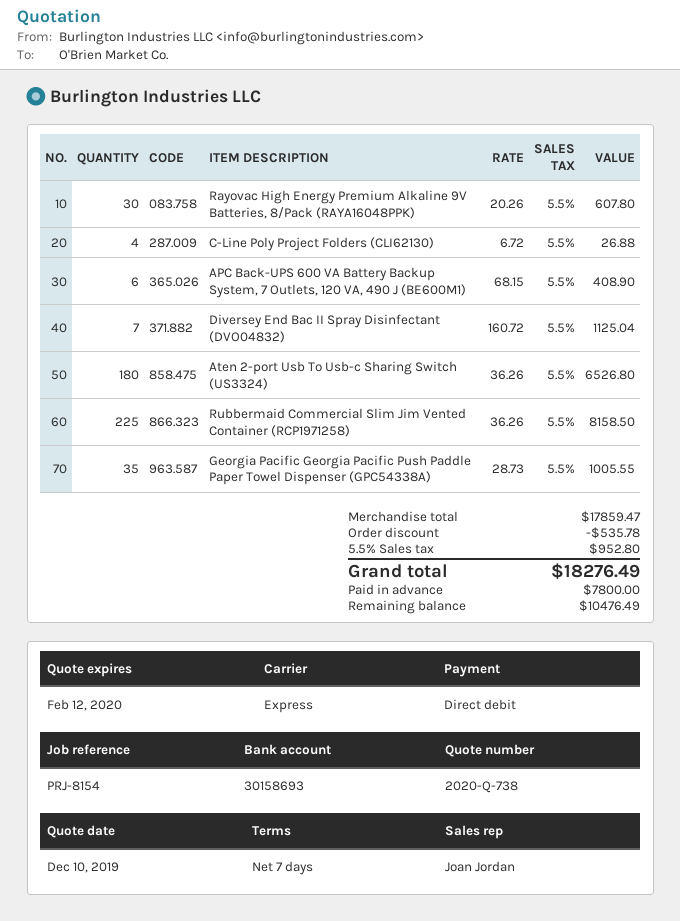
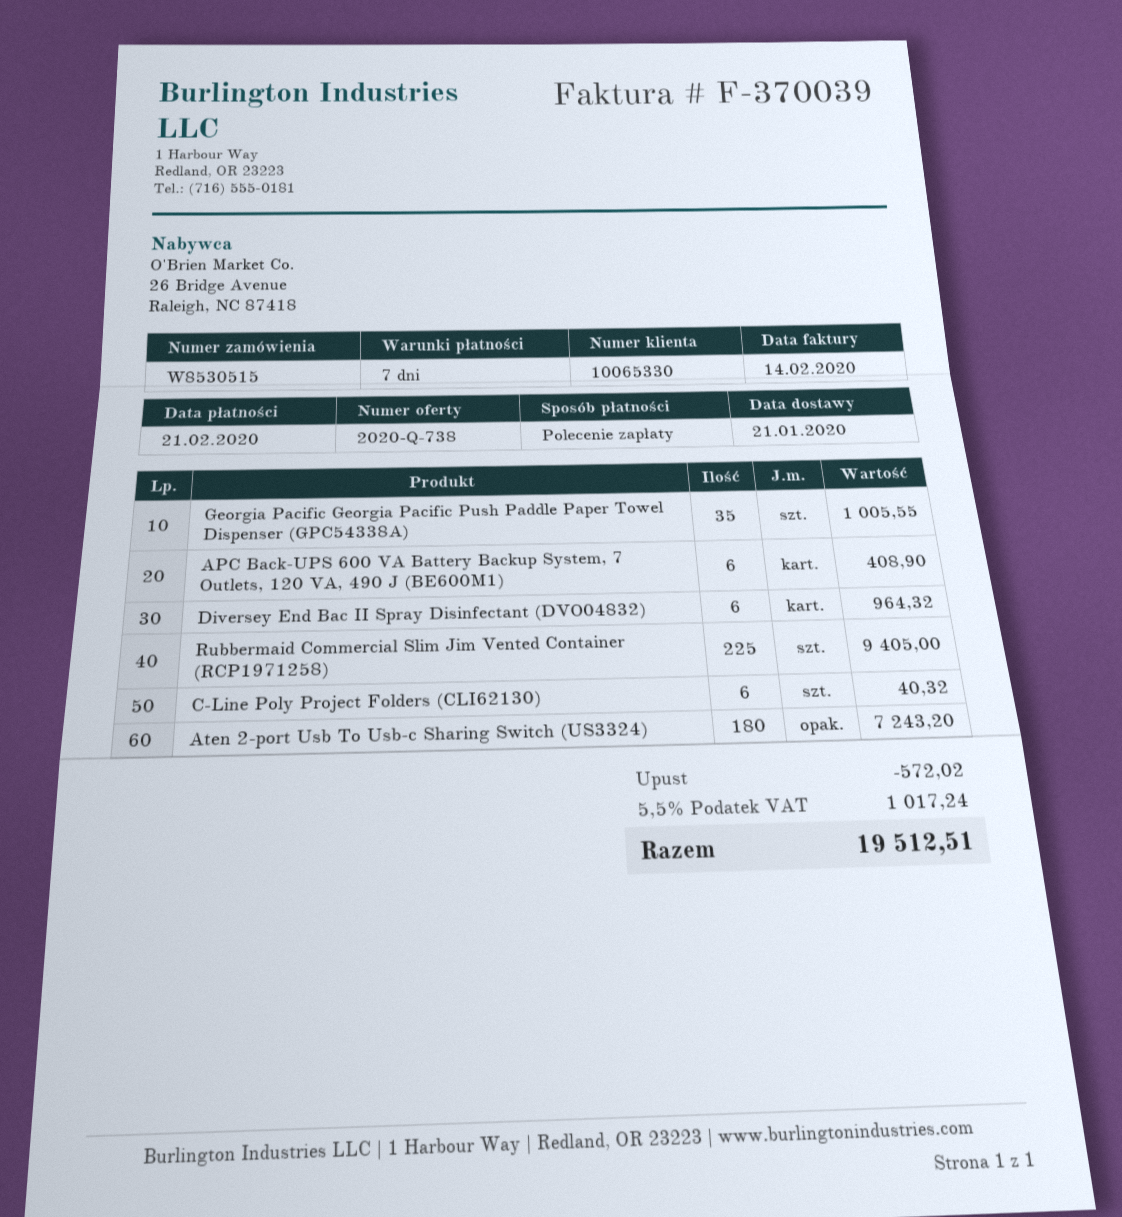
Rayovac High Energy Premium Alkaline 9V Batteries, 8/Pack (RAYA16048PPK): 30 for 607.80 -> none
C-Line Poly Project Folders (CLI62130): 4 for 26.88 -> 6 for 40.32
Diversey End Bac II Spray Disinfectant (DVO04832): 7 for 1125.04 -> 6 for 964.32
Aten 2-port Usb To Usb-c Sharing Switch (US3324): 180 for 6526.80 -> 180 for 7243.20
Rubbermaid Commercial Slim Jim Vented Container (RCP1971258): 225 for 8158.50 -> 225 for 9405.00
discount: 535.78 -> 572.02
tax: 5.5% = 952.80 -> 5.5% = 1017.24
total: 18276.49 -> 19512.51

